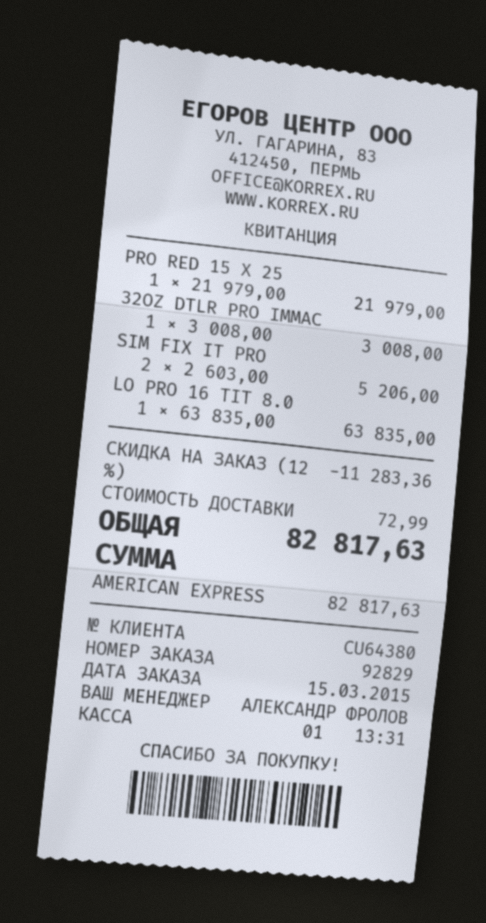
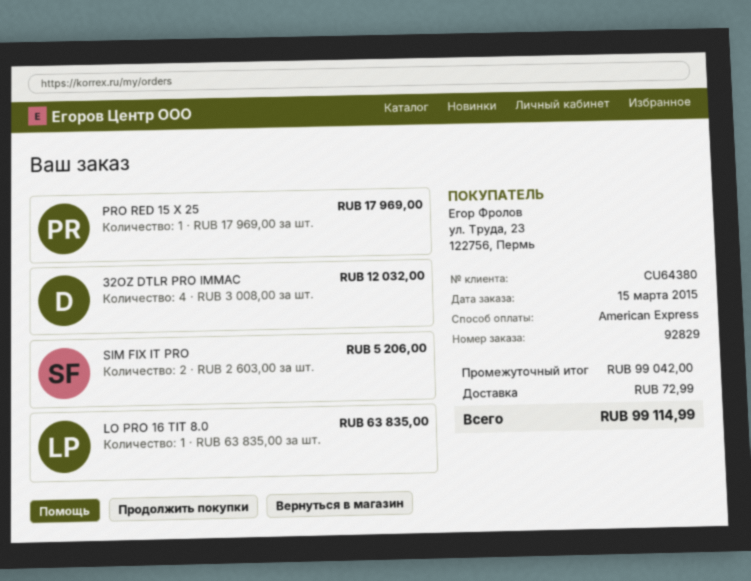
PRO RED 15 X 25: 1 x 21979.00 = 21979.00 -> 1 x 17969.00 = 17969.00
32OZ DTLR PRO IMMAC: 1 x 3008.00 = 3008.00 -> 4 x 3008.00 = 12032.00
discount: 12% = 11283.36 -> none
total: 82817.63 -> 99114.99

